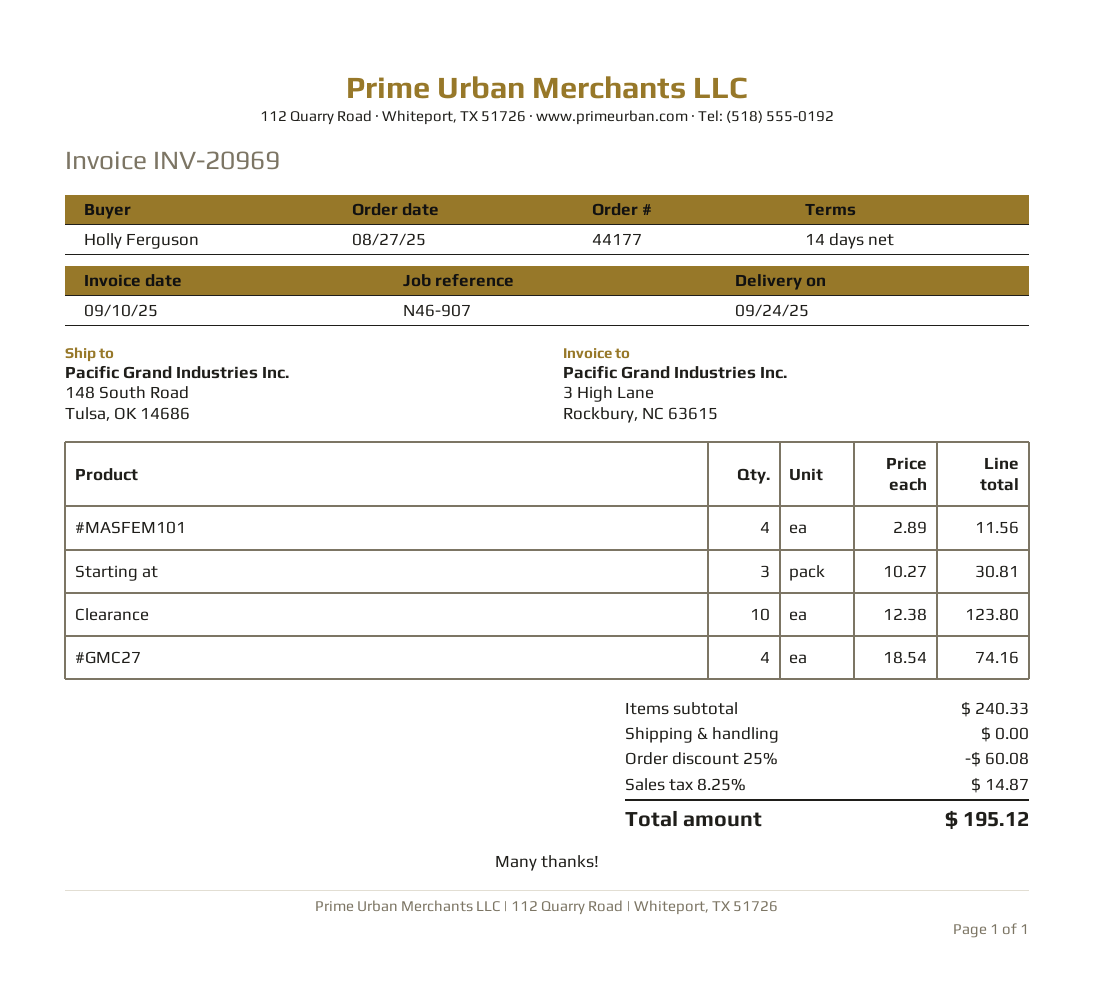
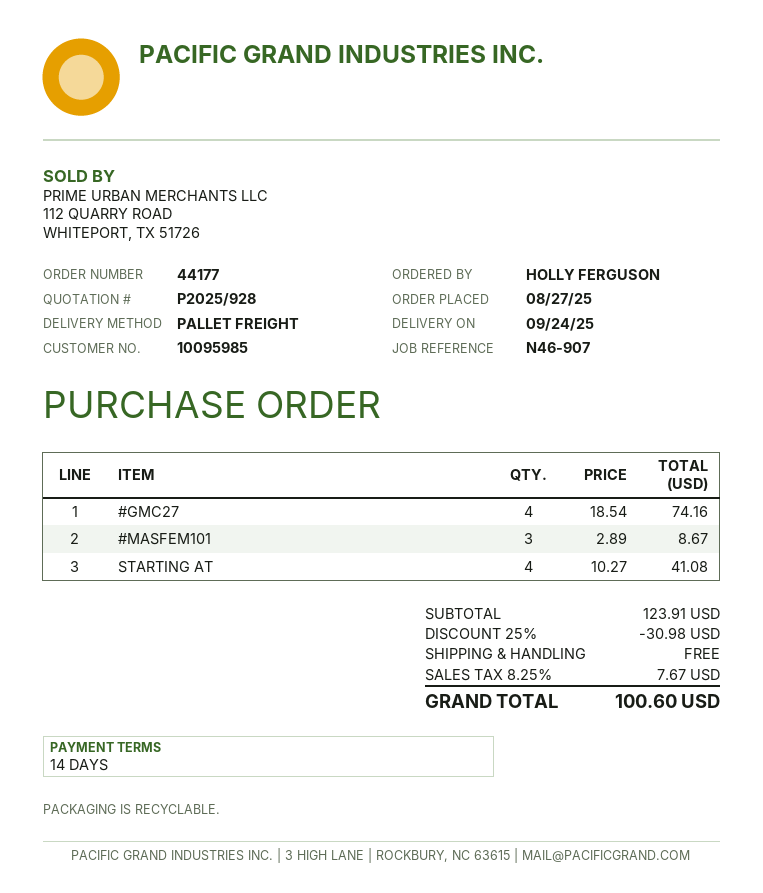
#MASFEM101: 4 x 2.89 = 11.56 -> 3 x 2.89 = 8.67
Starting at: 3 x 10.27 = 30.81 -> 4 x 10.27 = 41.08
Clearance: 10 x 12.38 = 123.80 -> none
subtotal: 240.33 -> 123.91
discount: 25% = 60.08 -> 25% = 30.98
tax: 8.25% = 14.87 -> 8.25% = 7.67
total: 195.12 -> 100.60

